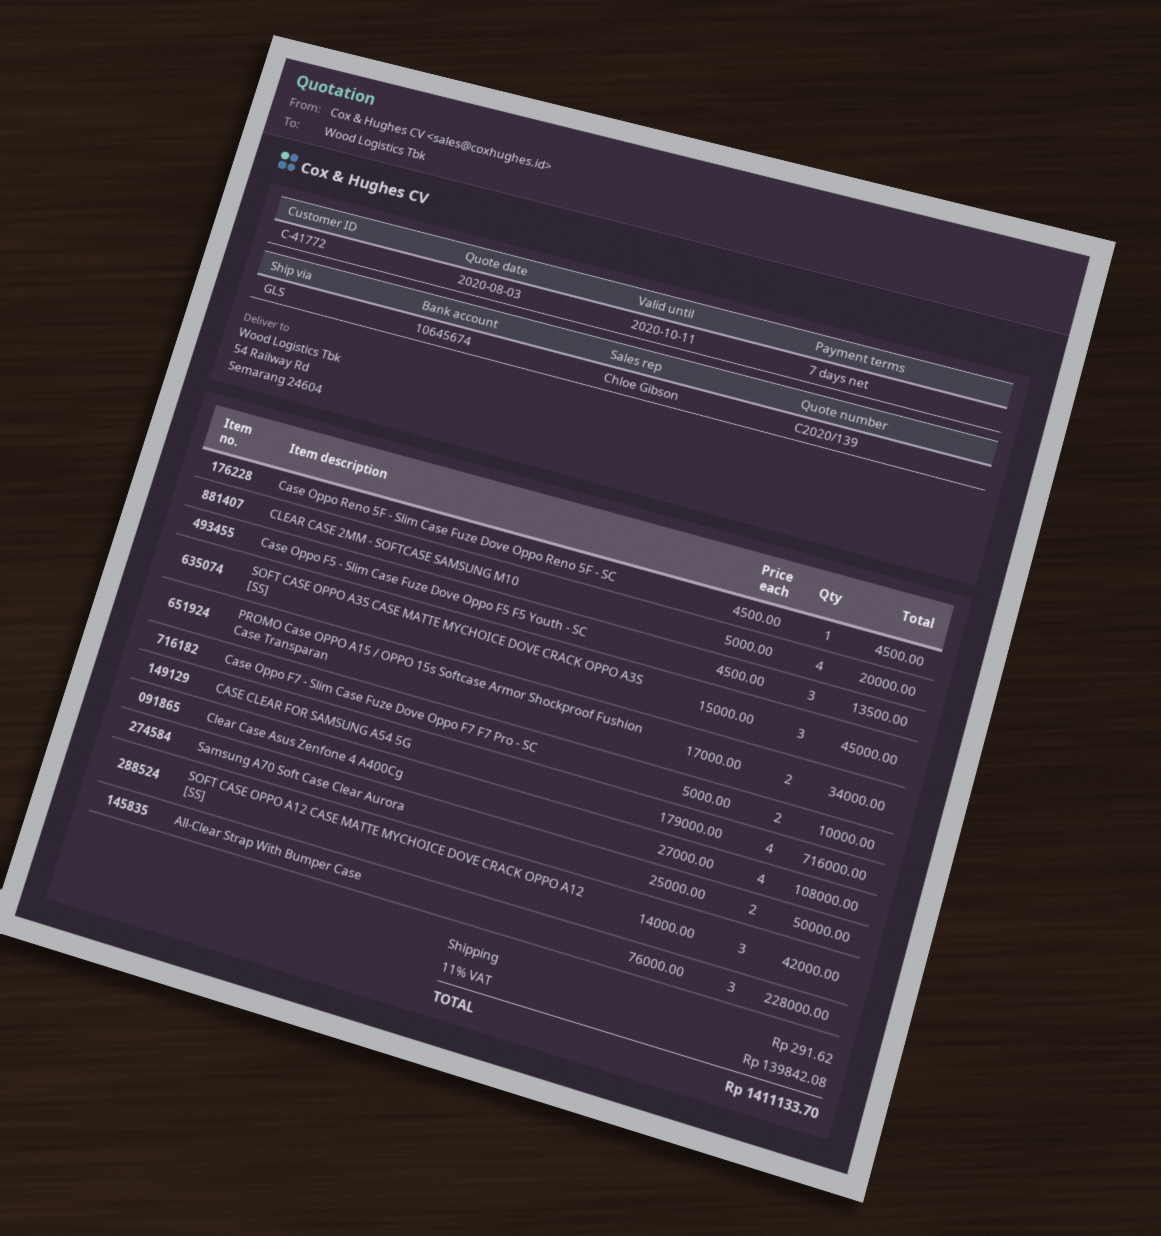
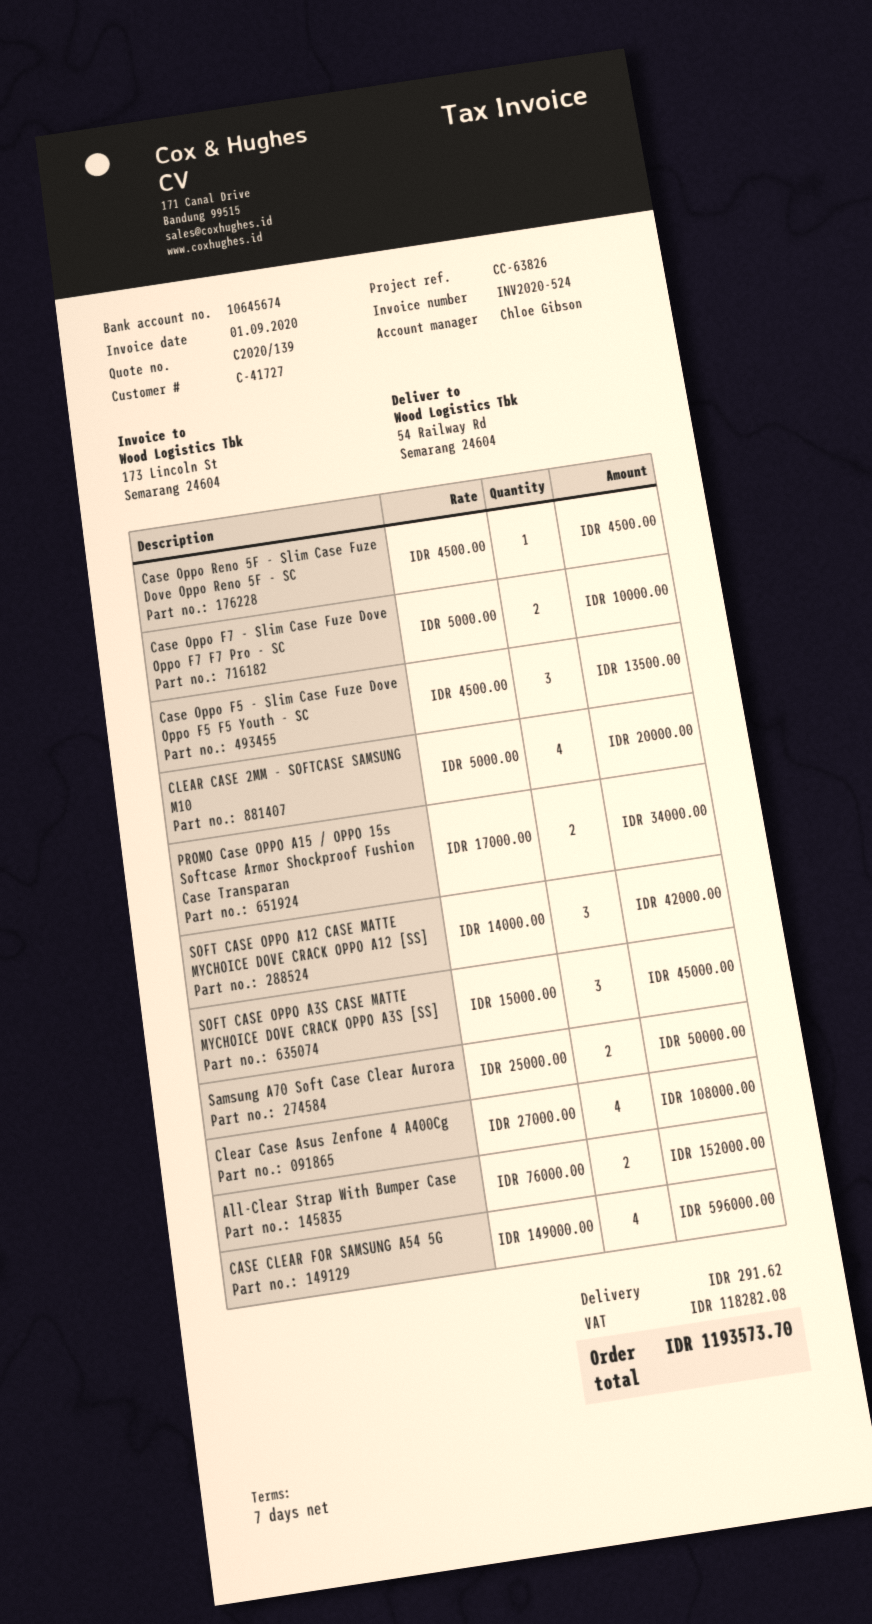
customer number: C-41772 -> C-41727
CASE CLEAR FOR SAMSUNG A54 5G: 4 x 179000.00 = 716000.00 -> 4 x 149000.00 = 596000.00
All-Clear Strap With Bumper Case: 3 x 76000.00 = 228000.00 -> 2 x 76000.00 = 152000.00
tax: 139842.08 -> 118282.08
total: 1411133.70 -> 1193573.70

